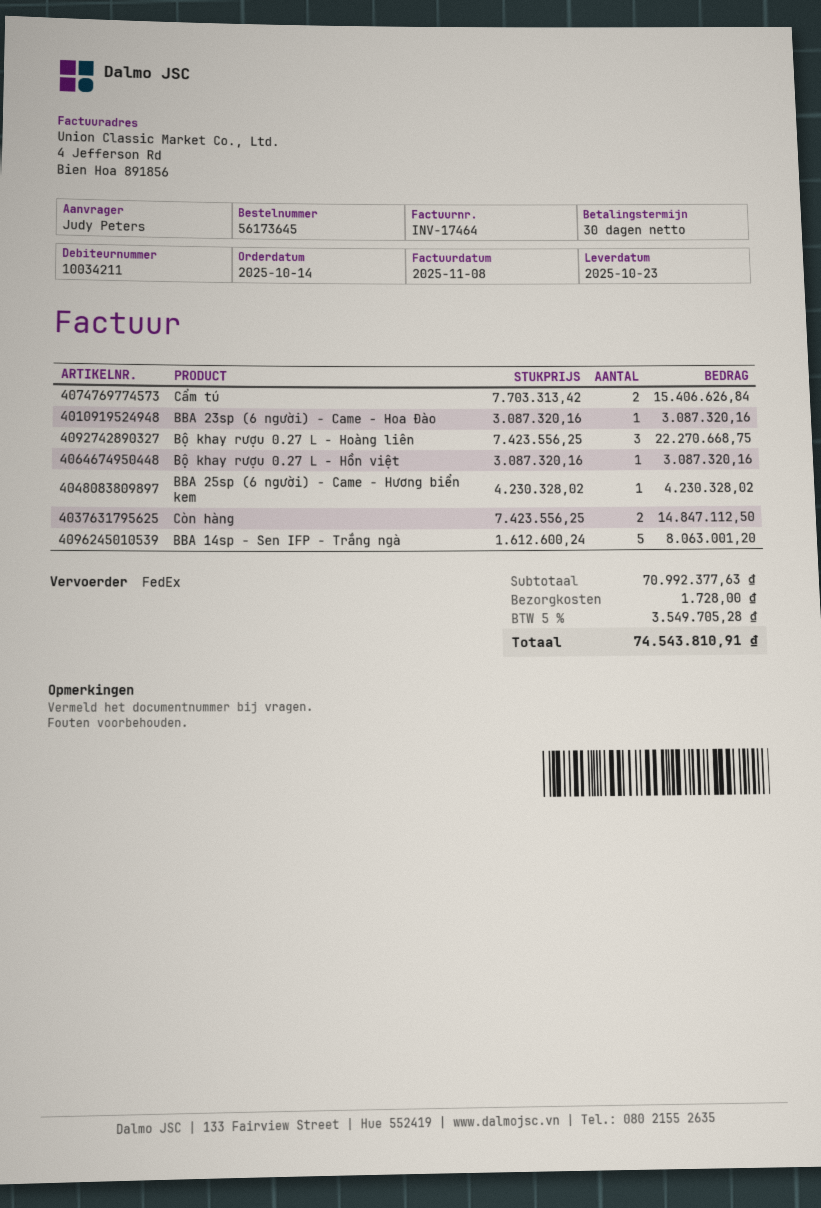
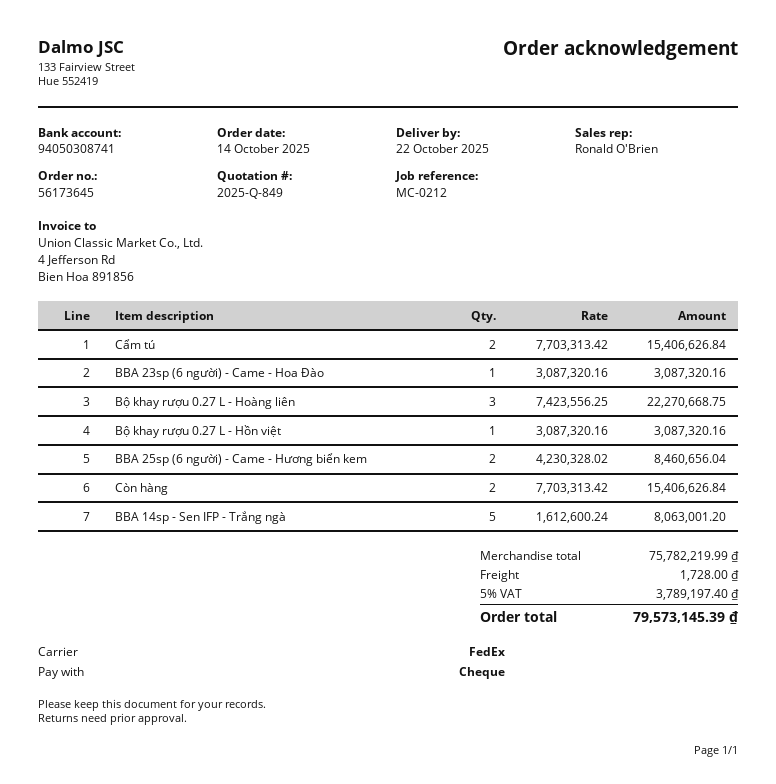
delivery date: 2025-10-23 -> 2025-10-22
BBA 25sp (6 người) - Came - Hương biển kem: 1 x 4230328.02 = 4230328.02 -> 2 x 4230328.02 = 8460656.04
Còn hàng: 2 x 7423556.25 = 14847112.50 -> 2 x 7703313.42 = 15406626.84
subtotal: 70992377.63 -> 75782219.99
tax: 5% = 3549705.28 -> 5% = 3789197.40
total: 74543810.91 -> 79573145.39

